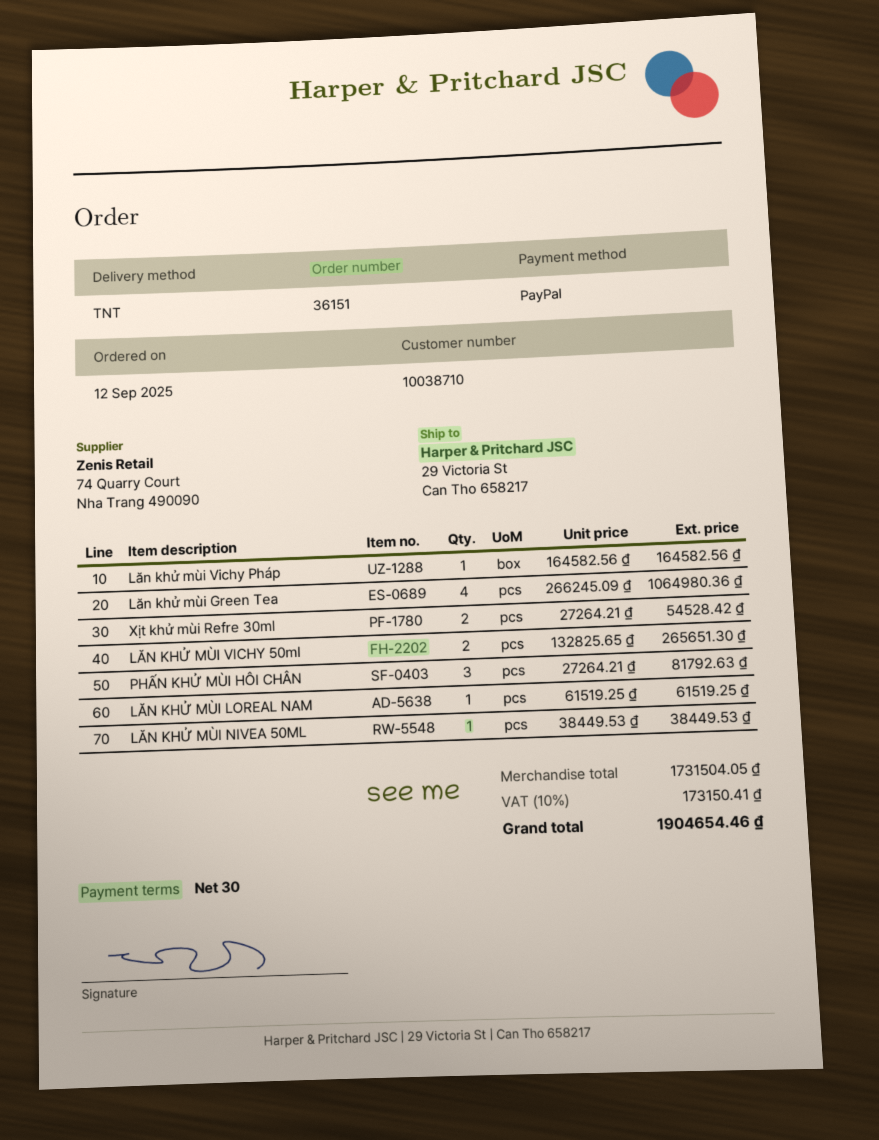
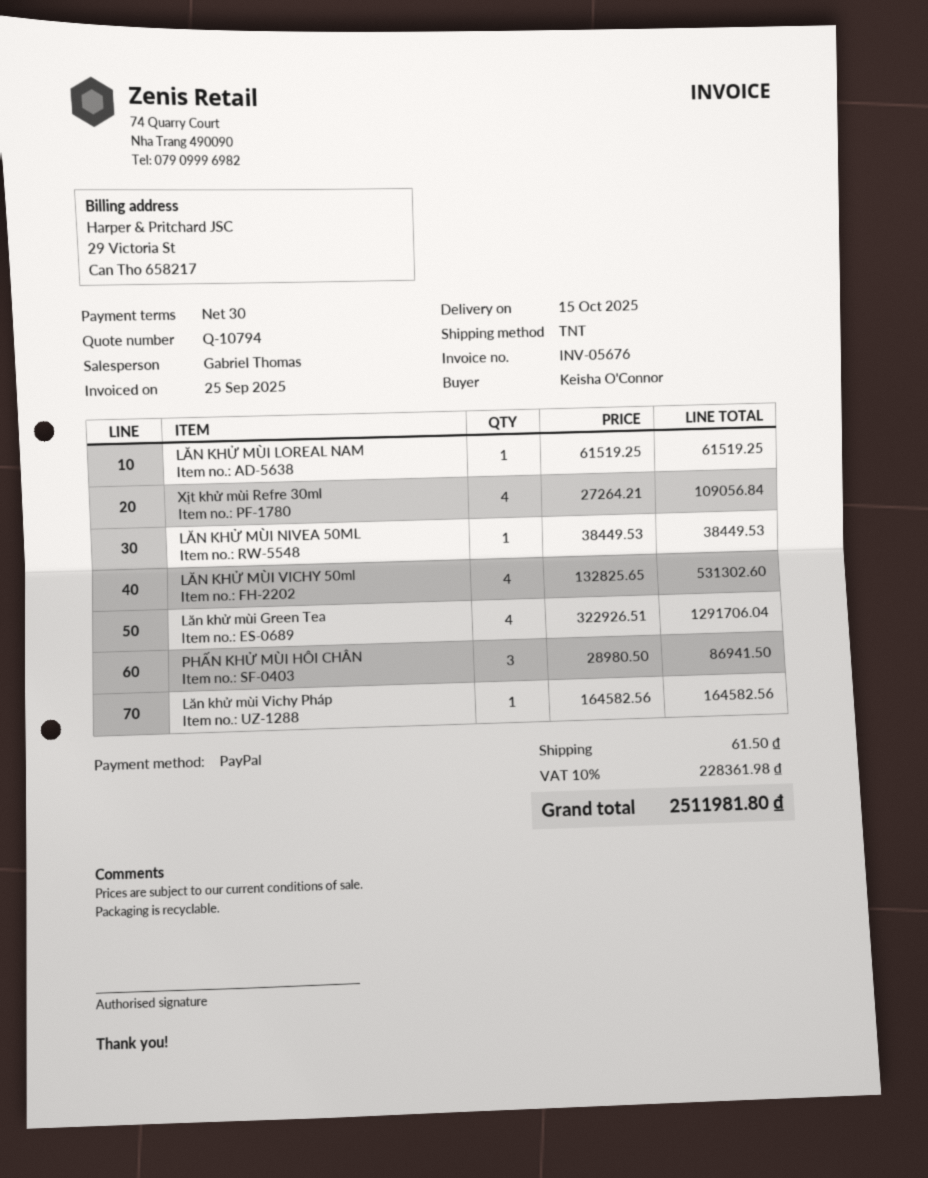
Lăn khử mùi Green Tea: 4 x 266245.09 = 1064980.36 -> 4 x 322926.51 = 1291706.04
Xịt khử mùi Refre 30ml: 2 x 27264.21 = 54528.42 -> 4 x 27264.21 = 109056.84
LĂN KHỬ MÙI VICHY 50ml: 2 x 132825.65 = 265651.30 -> 4 x 132825.65 = 531302.60
PHẤN KHỬ MÙI HÔI CHÂN: 3 x 27264.21 = 81792.63 -> 3 x 28980.50 = 86941.50
shipping: none -> 61.50
tax: 10% = 173150.41 -> 10% = 228361.98
total: 1904654.46 -> 2511981.80

